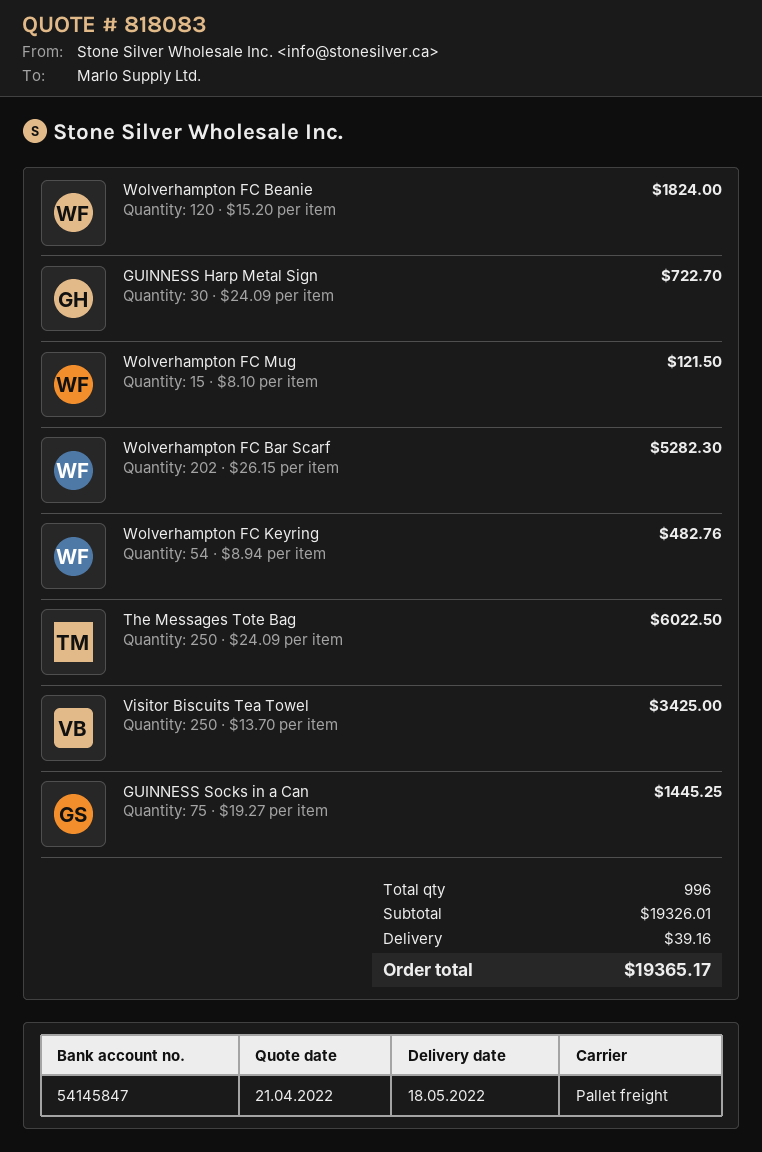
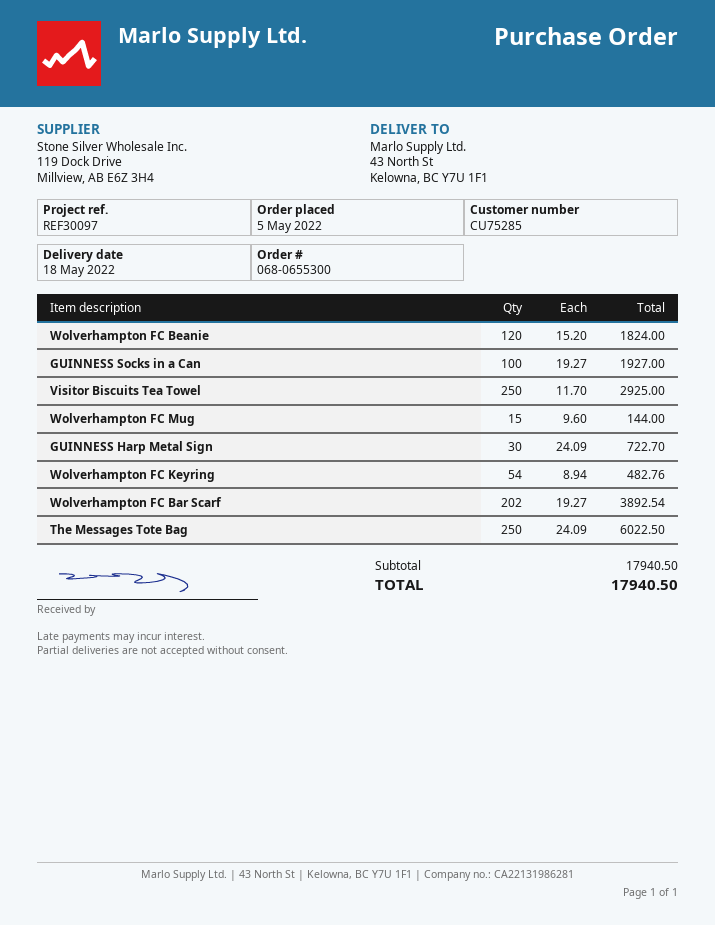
Wolverhampton FC Mug: 15 x 8.10 = 121.50 -> 15 x 9.60 = 144.00
Wolverhampton FC Bar Scarf: 202 x 26.15 = 5282.30 -> 202 x 19.27 = 3892.54
Visitor Biscuits Tea Towel: 250 x 13.70 = 3425.00 -> 250 x 11.70 = 2925.00
GUINNESS Socks in a Can: 75 x 19.27 = 1445.25 -> 100 x 19.27 = 1927.00
subtotal: 19326.01 -> 17940.50
shipping: 39.16 -> none
total: 19365.17 -> 17940.50

